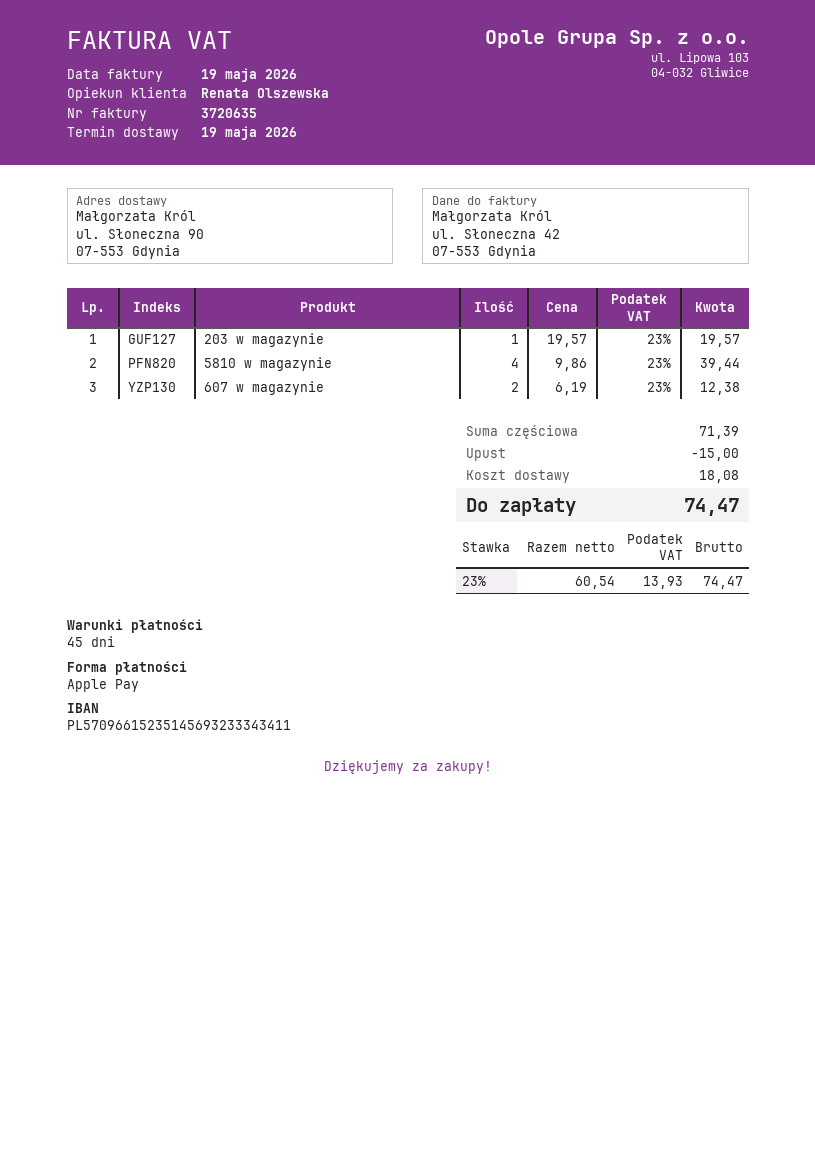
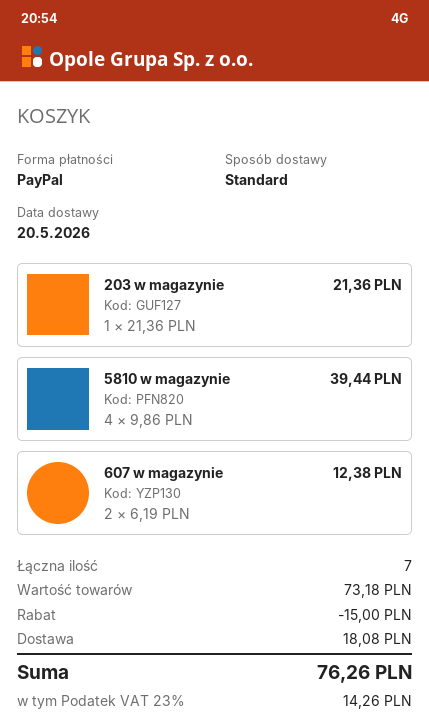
delivery date: 2026-05-19 -> 2026-05-20
payment method: Apple Pay -> PayPal
203 w magazynie: 1 x 19.57 = 19.57 -> 1 x 21.36 = 21.36
subtotal: 71.39 -> 73.18
tax: 23% = 13.93 -> 23% = 14.26
total: 74.47 -> 76.26

